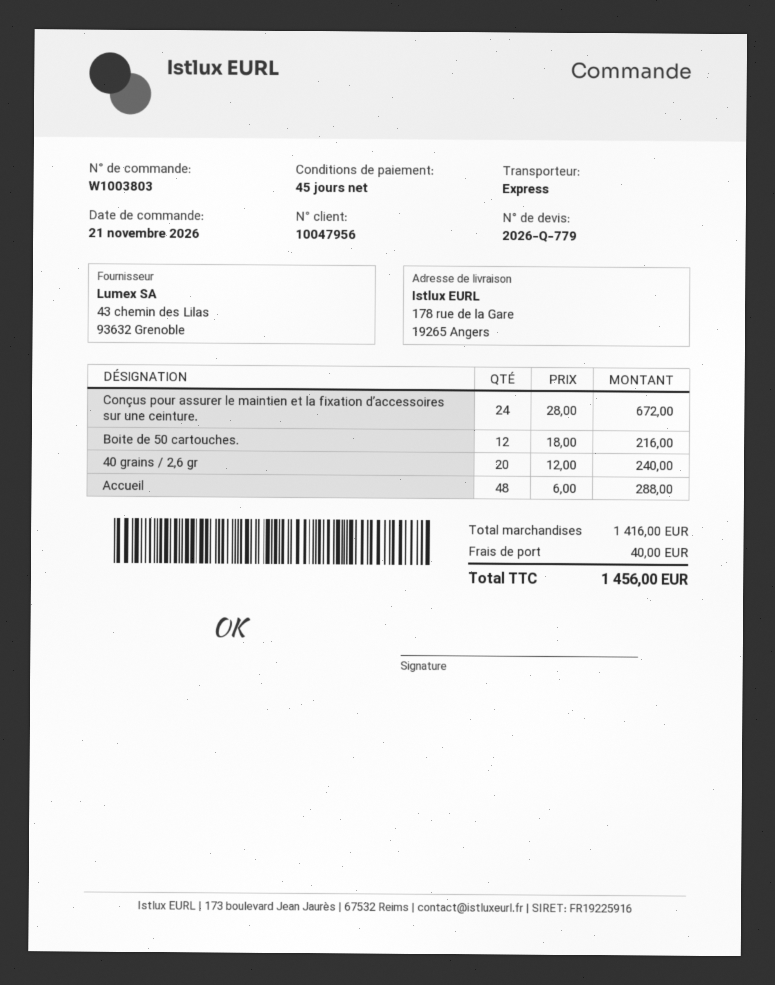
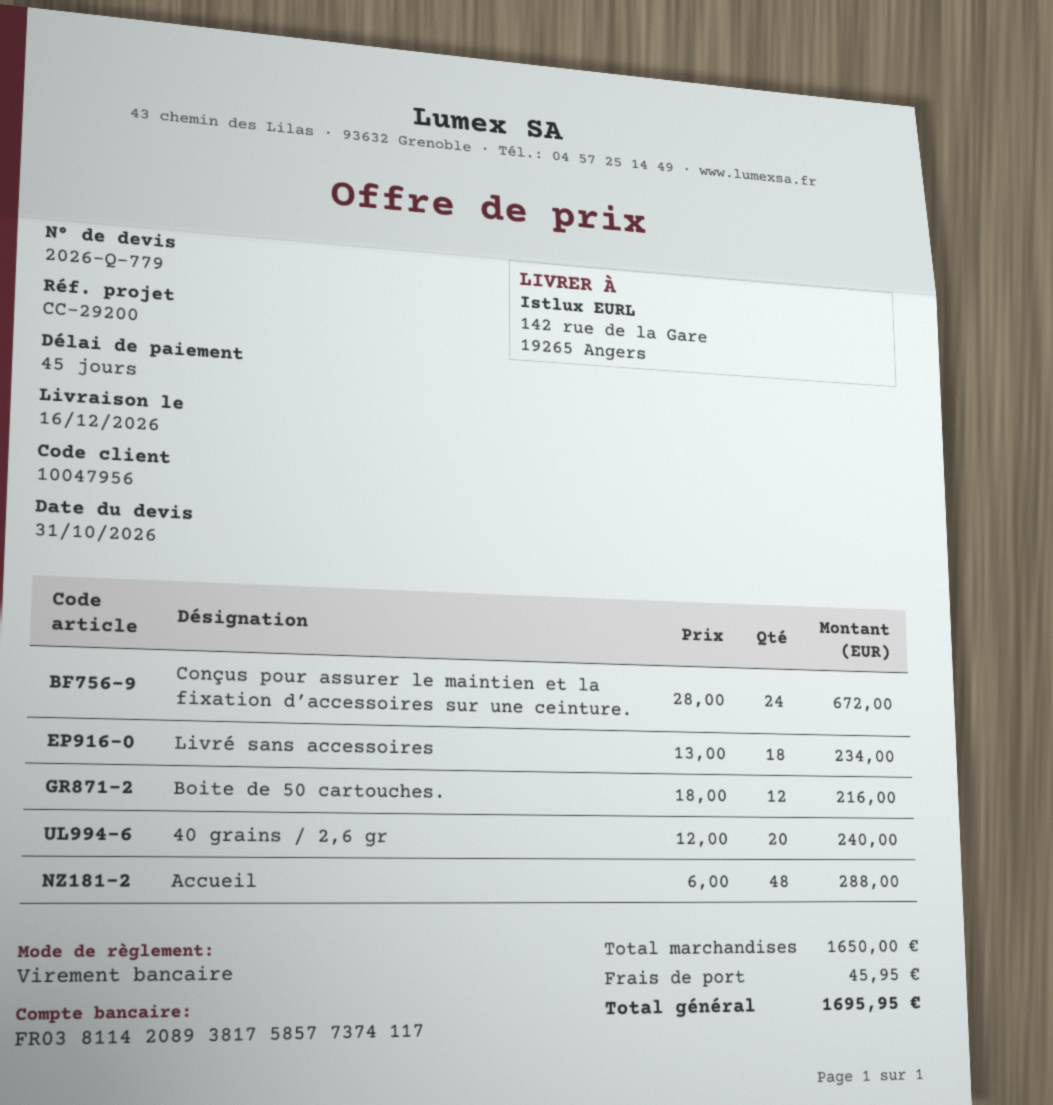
ship to: 178 rue de la Gare, 19265 Angers -> 142 rue de la Gare, 19265 Angers
Livré sans accessoires: none -> 18 x 13.00 = 234.00
subtotal: 1416.00 -> 1650.00
shipping: 40.00 -> 45.95
total: 1456.00 -> 1695.95

